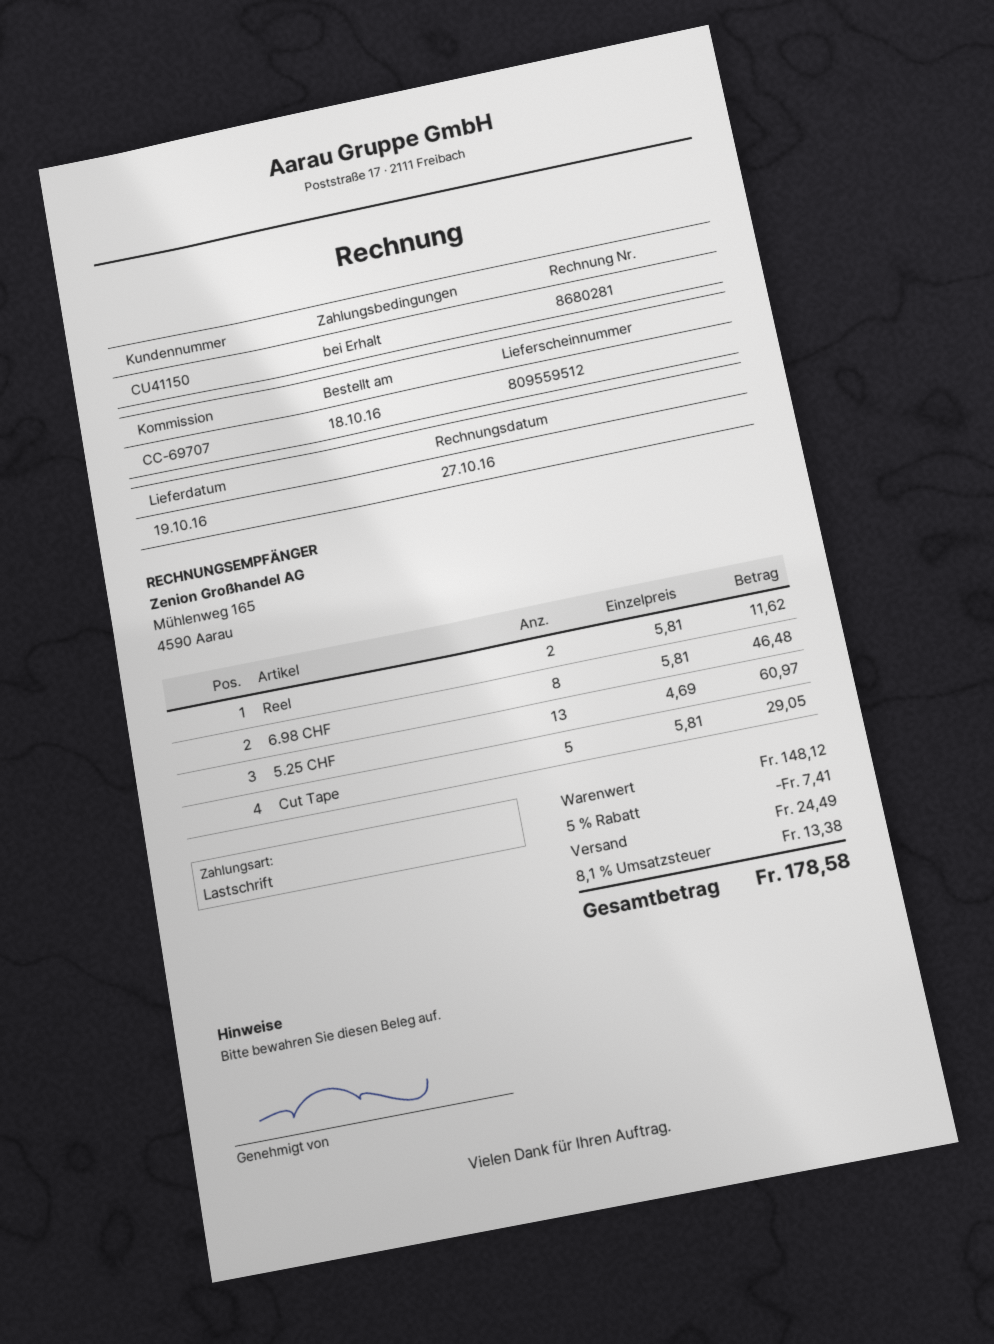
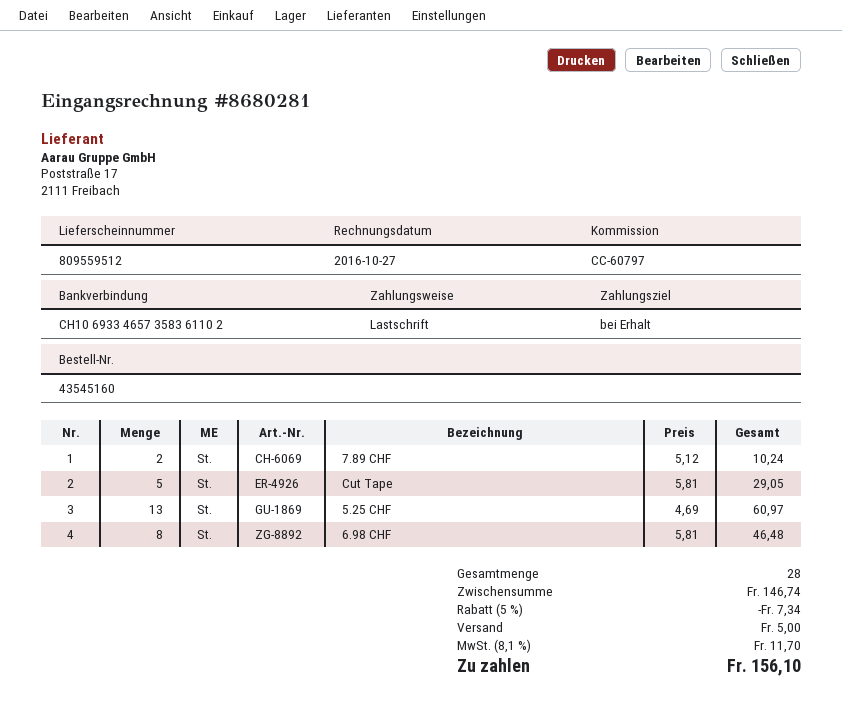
reference: CC-69707 -> CC-60797
Reel: 2 x 5.81 = 11.62 -> none
7.89 CHF: none -> 2 x 5.12 = 10.24
subtotal: 148.12 -> 146.74
discount: 5% = 7.41 -> 5% = 7.34
shipping: 24.49 -> 5.00
tax: 8.1% = 13.38 -> 8.1% = 11.70
total: 178.58 -> 156.10

